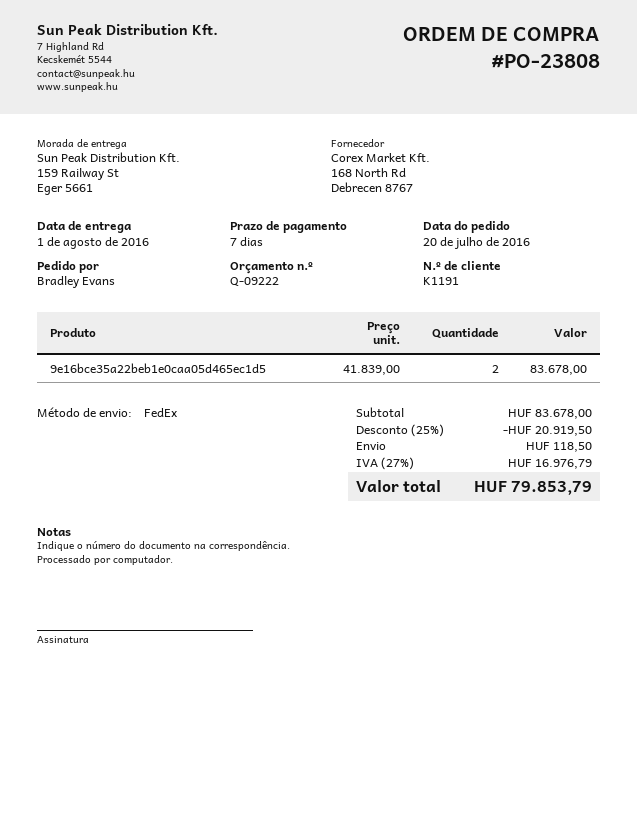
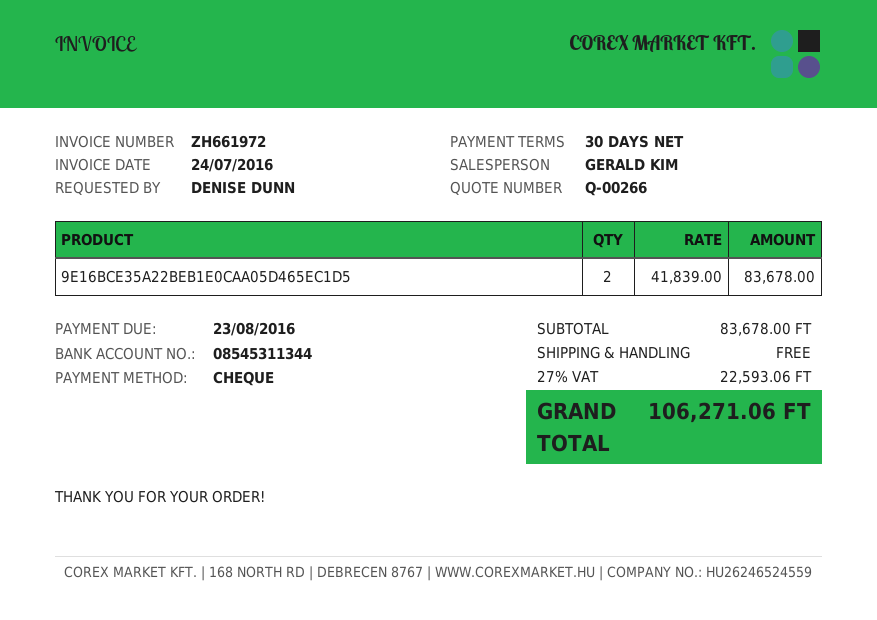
quote number: Q-09222 -> Q-00266
payment terms: 7 days -> 30 days
ordered by: Bradley Evans -> DENISE DUNN
discount: 25% = 20919.50 -> none
shipping: 118.50 -> 0.00
tax: 27% = 16976.79 -> 27% = 22593.06
total: 79853.79 -> 106271.06

